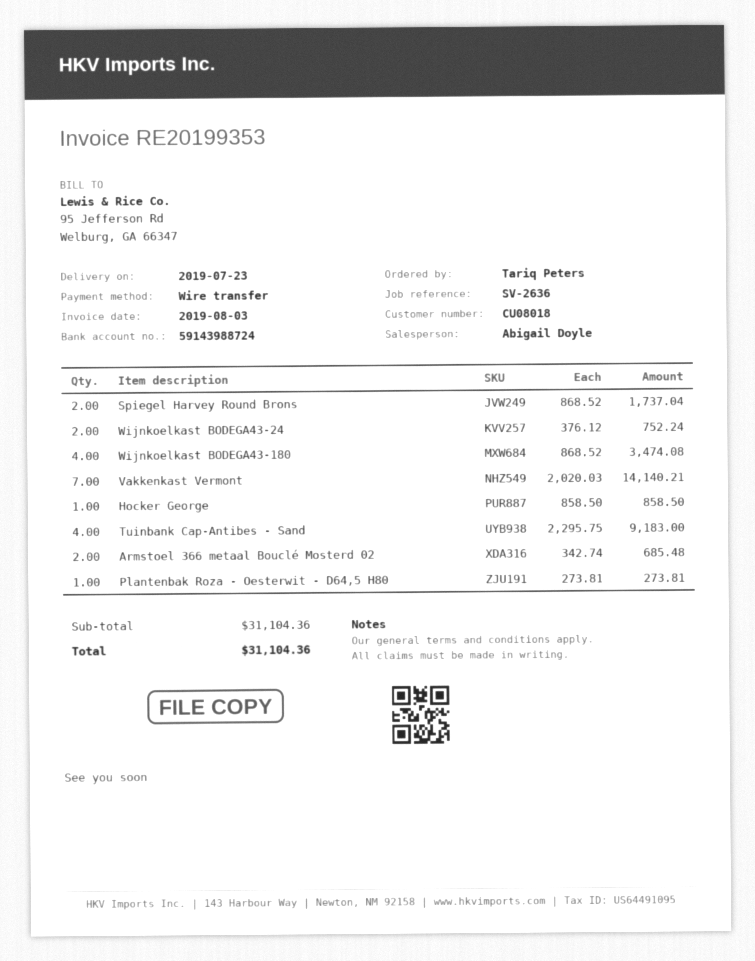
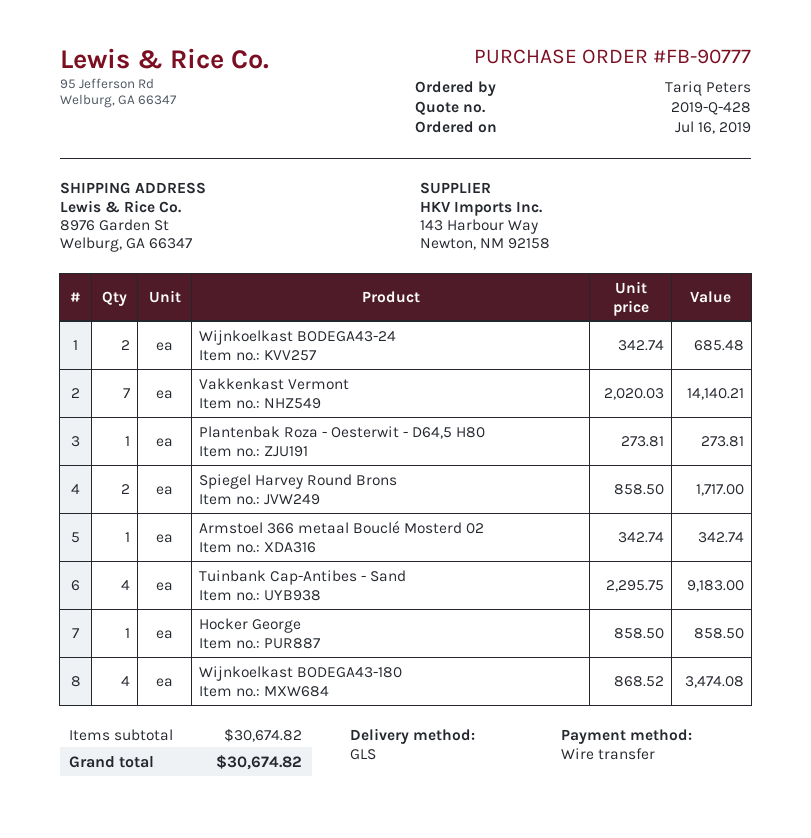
Spiegel Harvey Round Brons: 2 x 868.52 = 1737.04 -> 2 x 858.50 = 1717.00
Wijnkoelkast BODEGA43-24: 2 x 376.12 = 752.24 -> 2 x 342.74 = 685.48
Armstoel 366 metaal Bouclé Mosterd 02: 2 x 342.74 = 685.48 -> 1 x 342.74 = 342.74
subtotal: 31104.36 -> 30674.82
total: 31104.36 -> 30674.82

